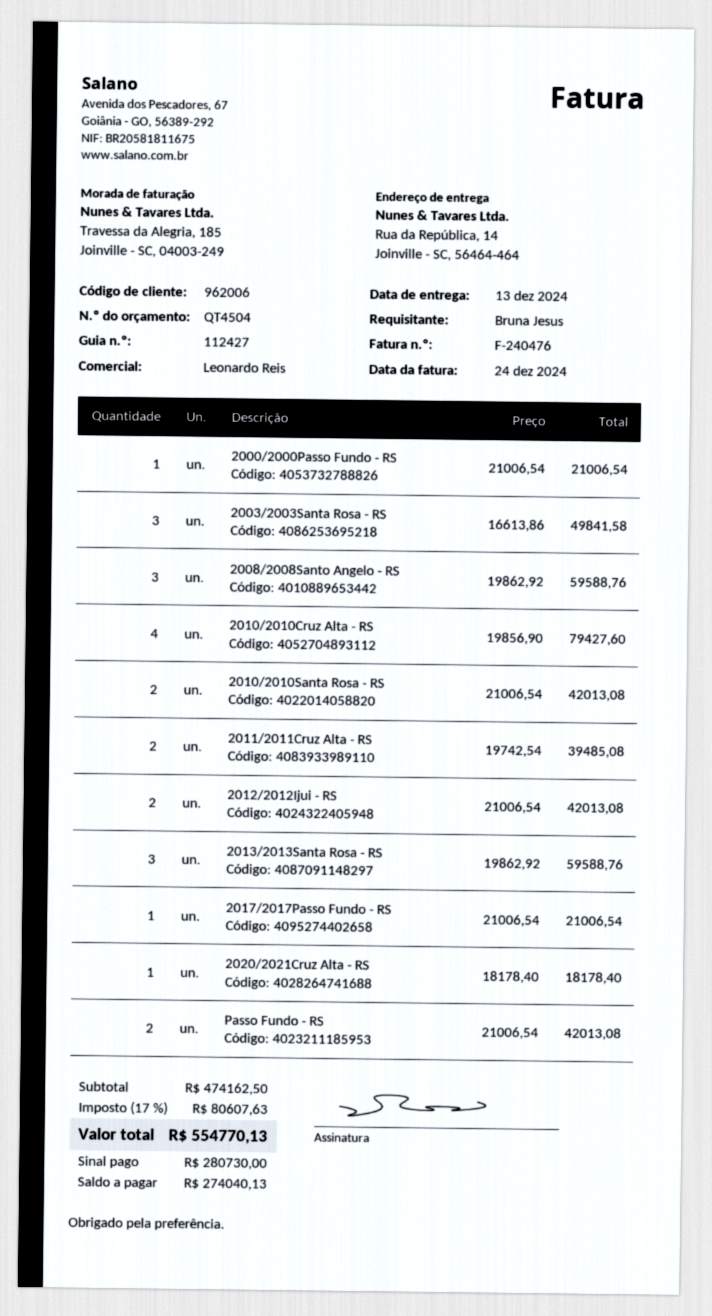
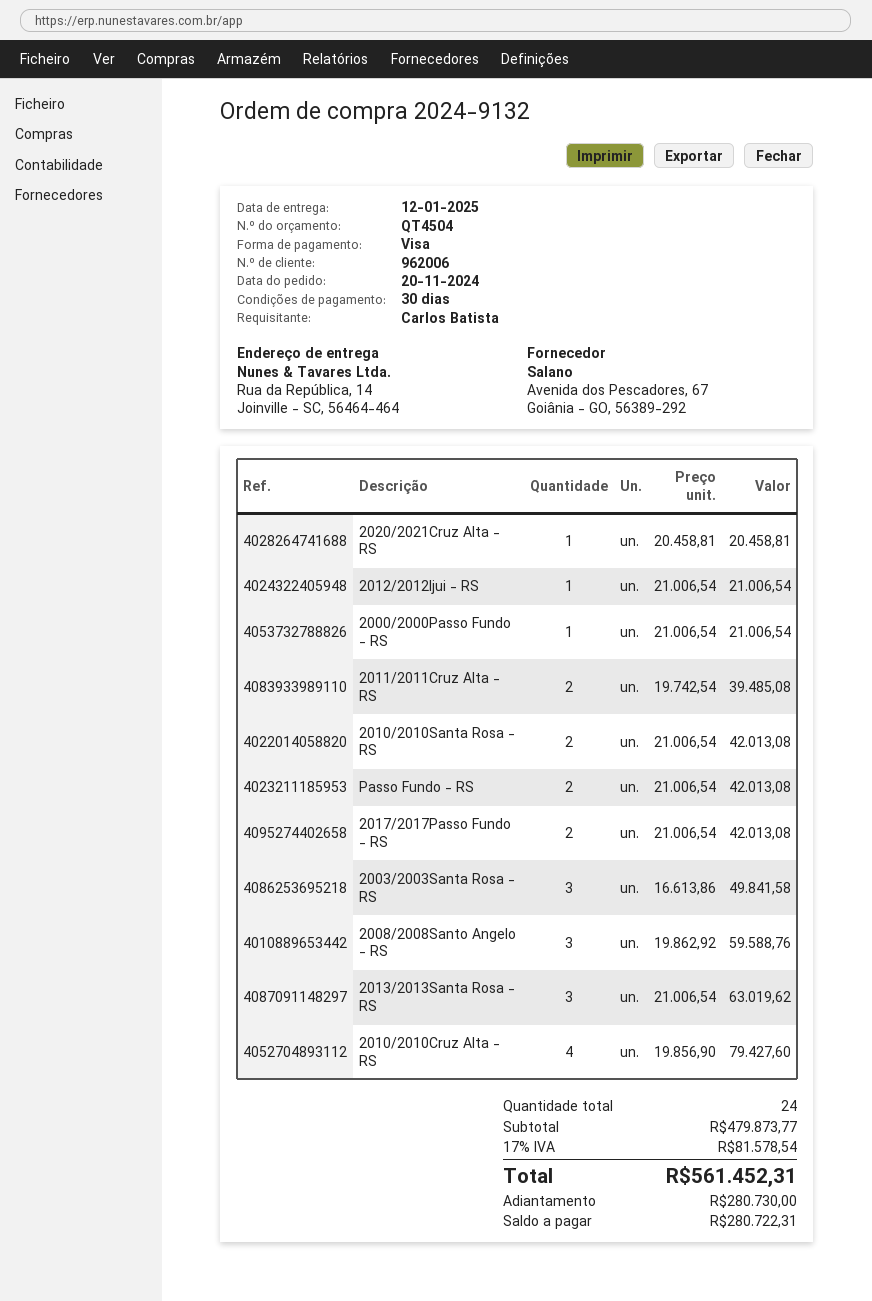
delivery date: 2024-12-13 -> 2025-01-12
ordered by: Bruna Jesus -> Carlos Batista
2012/2012Ijui - RS: 2 x 21006.54 = 42013.08 -> 1 x 21006.54 = 21006.54
2013/2013Santa Rosa - RS: 3 x 19862.92 = 59588.76 -> 3 x 21006.54 = 63019.62
2017/2017Passo Fundo - RS: 1 x 21006.54 = 21006.54 -> 2 x 21006.54 = 42013.08
2020/2021Cruz Alta - RS: 1 x 18178.40 = 18178.40 -> 1 x 20458.81 = 20458.81
subtotal: 474162.50 -> 479873.77
tax: 17% = 80607.63 -> 17% = 81578.54
total: 554770.13 -> 561452.31
balance: 274040.13 -> 280722.31

